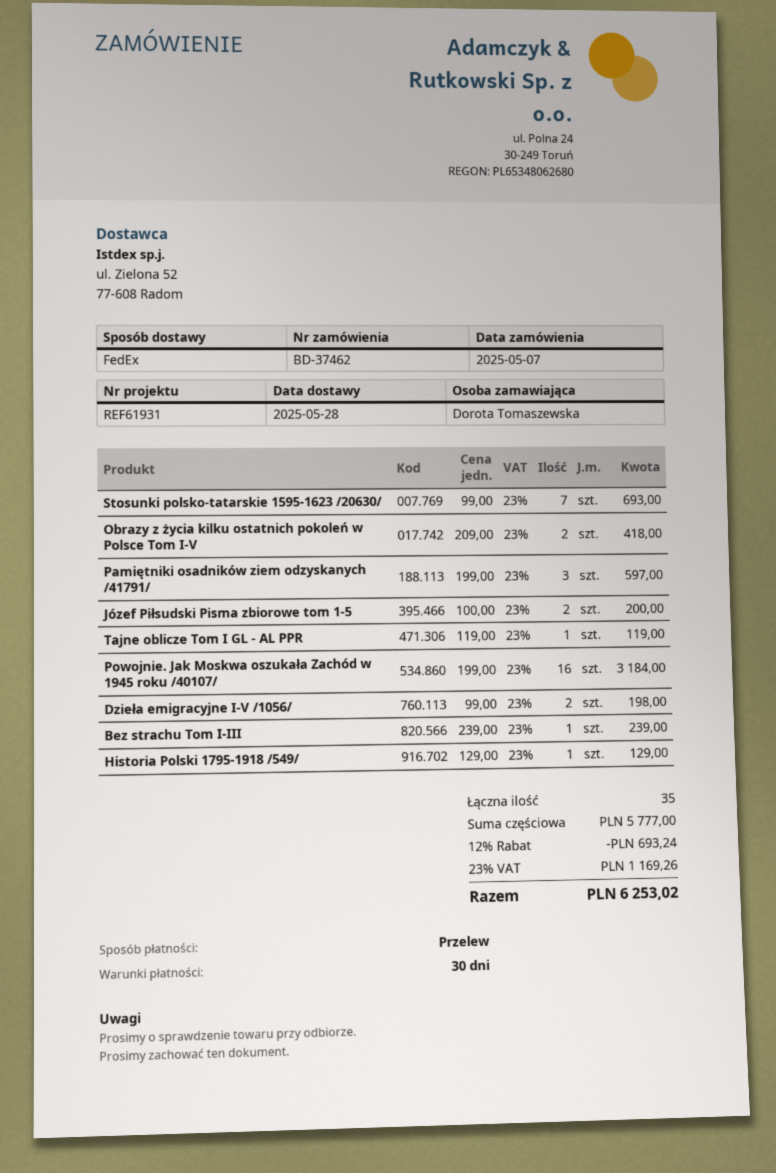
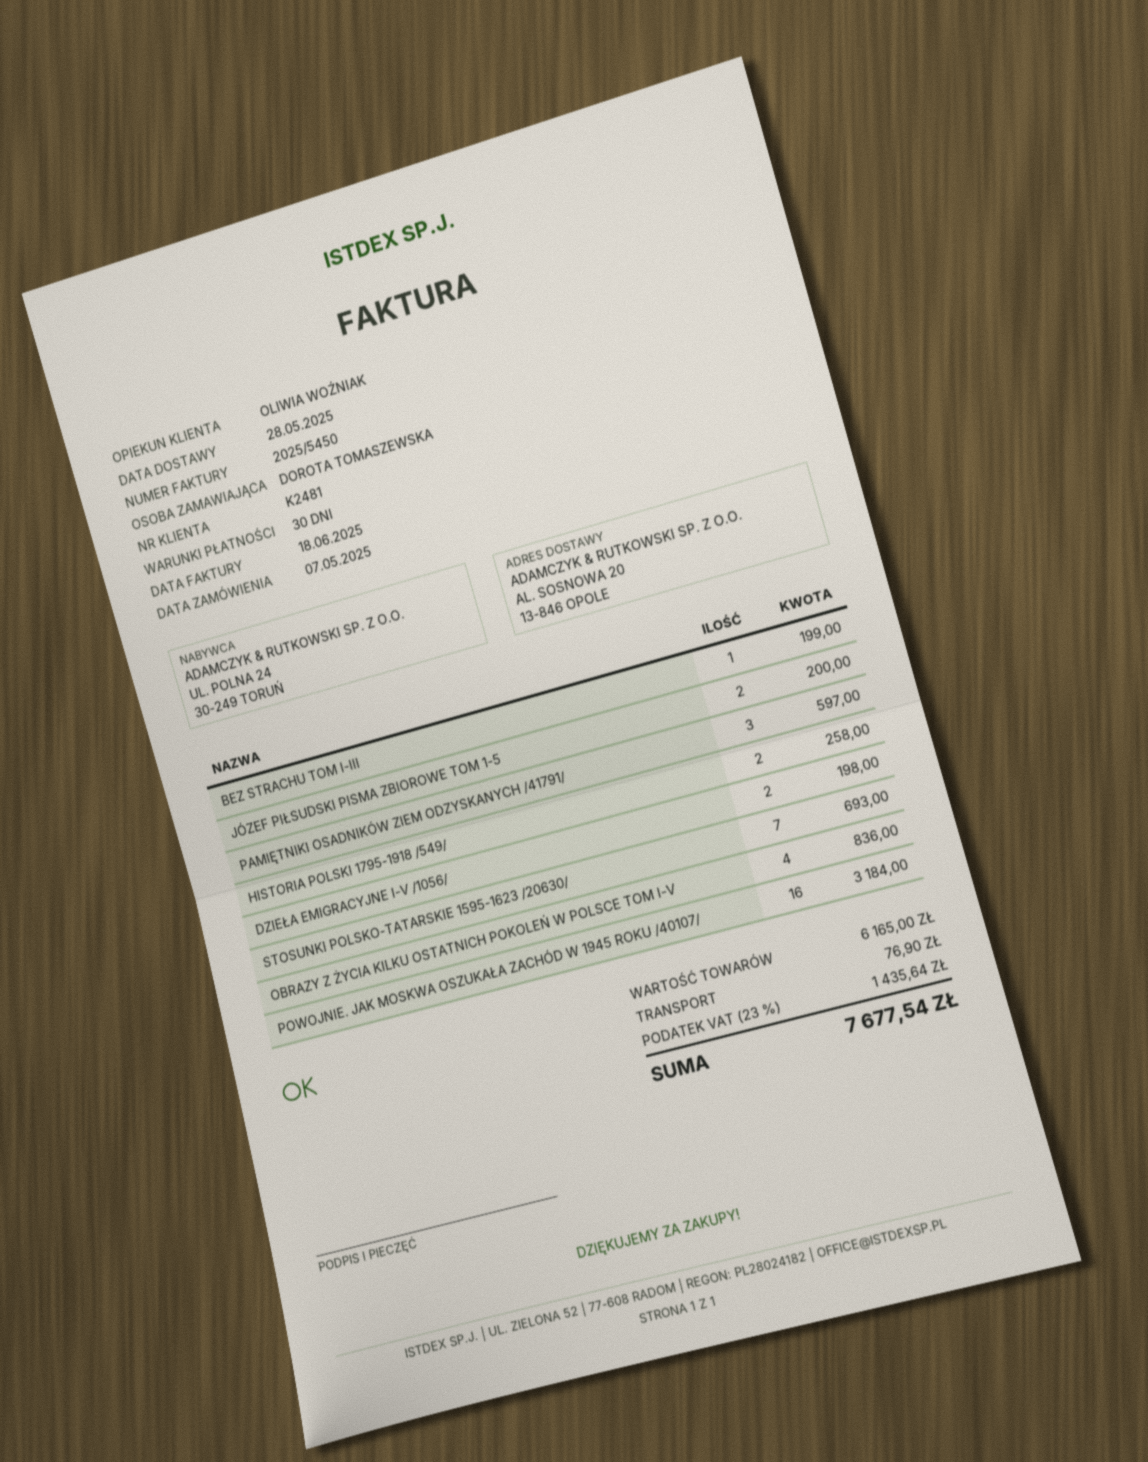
Obrazy z życia kilku ostatnich pokoleń w Polsce Tom I-V: 2 for 418.00 -> 4 for 836.00
Tajne oblicze Tom I GL - AL PPR: 1 for 119.00 -> none
Bez strachu Tom I-III: 1 for 239.00 -> 1 for 199.00
Historia Polski 1795-1918 /549/: 1 for 129.00 -> 2 for 258.00
subtotal: 5777.00 -> 6165.00
discount: 12% = 693.24 -> none
shipping: none -> 76.90
tax: 23% = 1169.26 -> 23% = 1435.64
total: 6253.02 -> 7677.54

